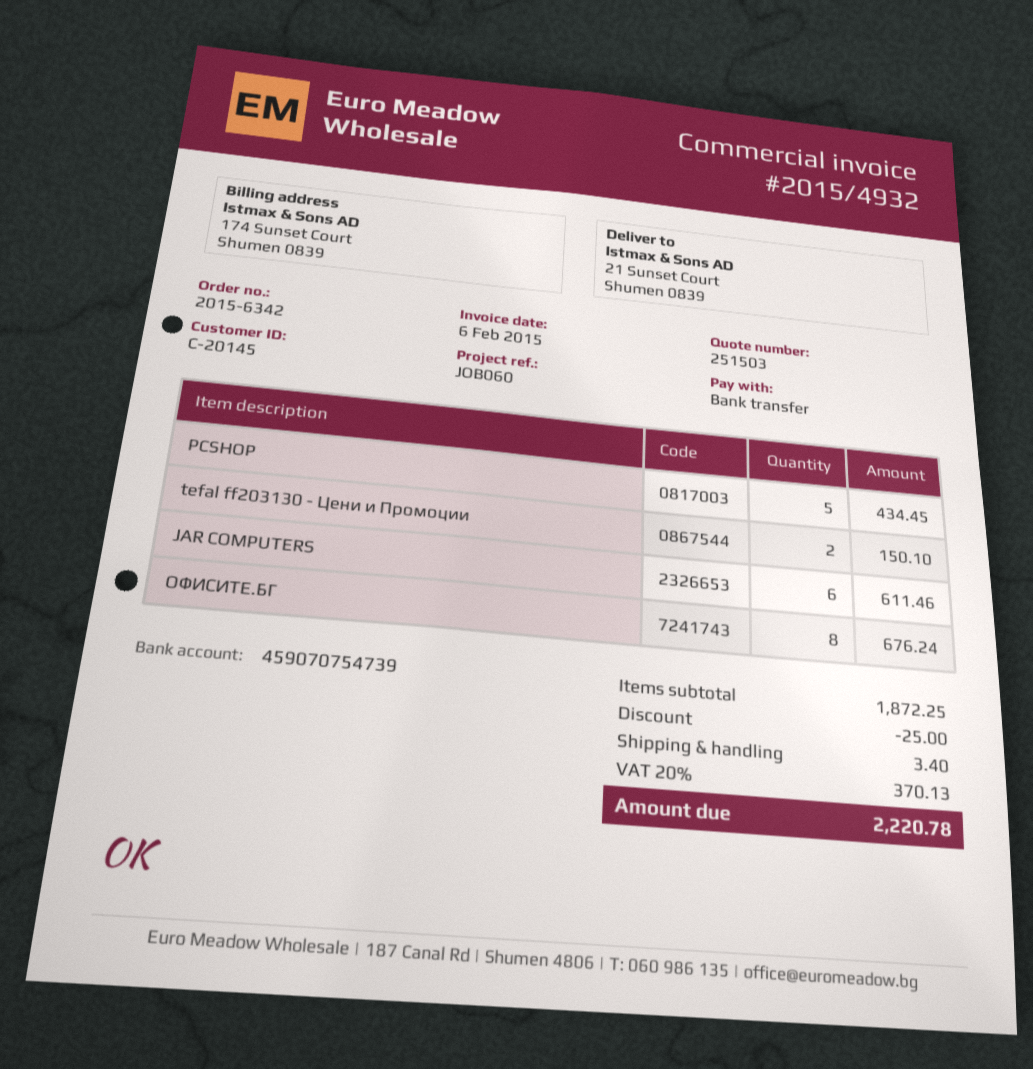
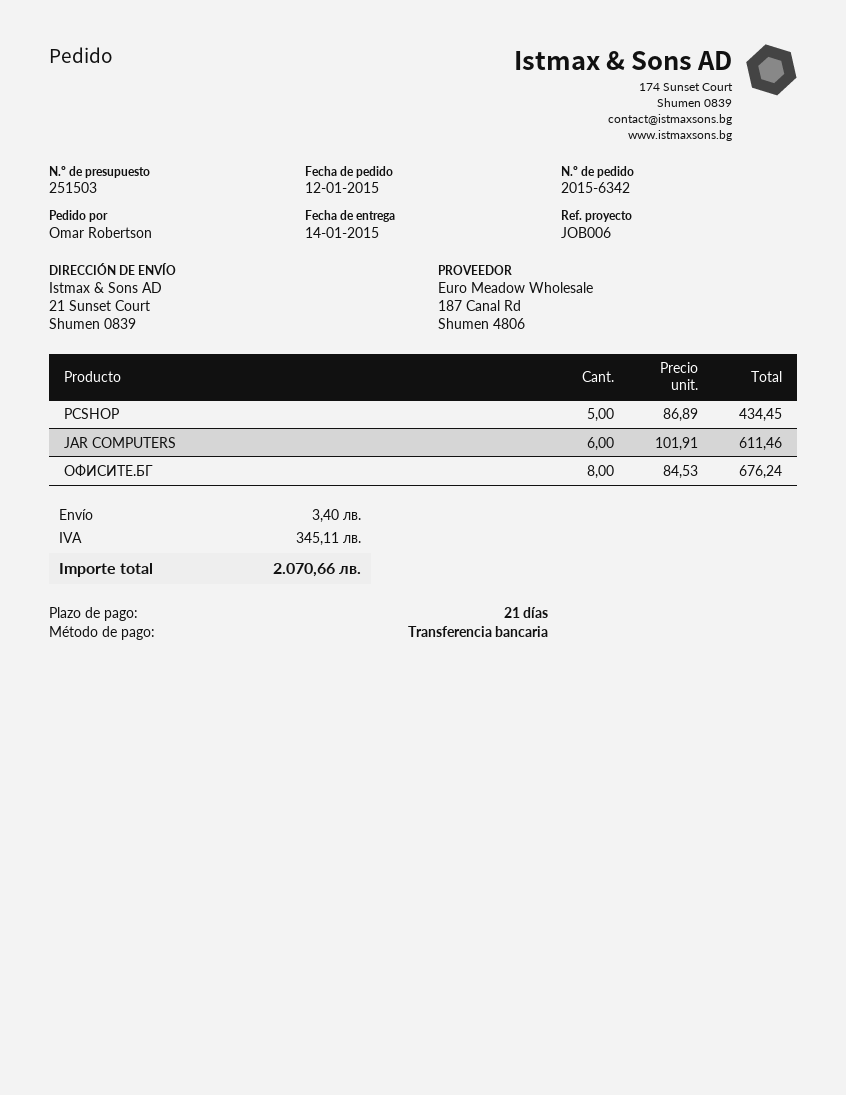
reference: JOB060 -> JOB006
tefal ff203130 - Цени и Промоции: 2 for 150.10 -> none
discount: 25.00 -> none
tax: 370.13 -> 345.11
total: 2220.78 -> 2070.66

